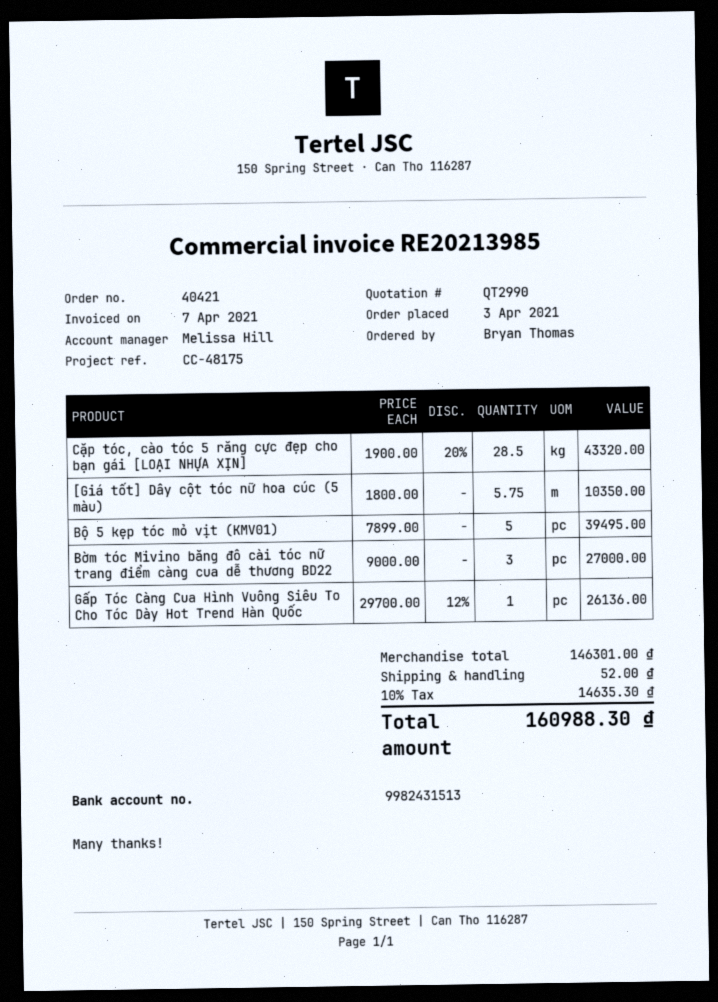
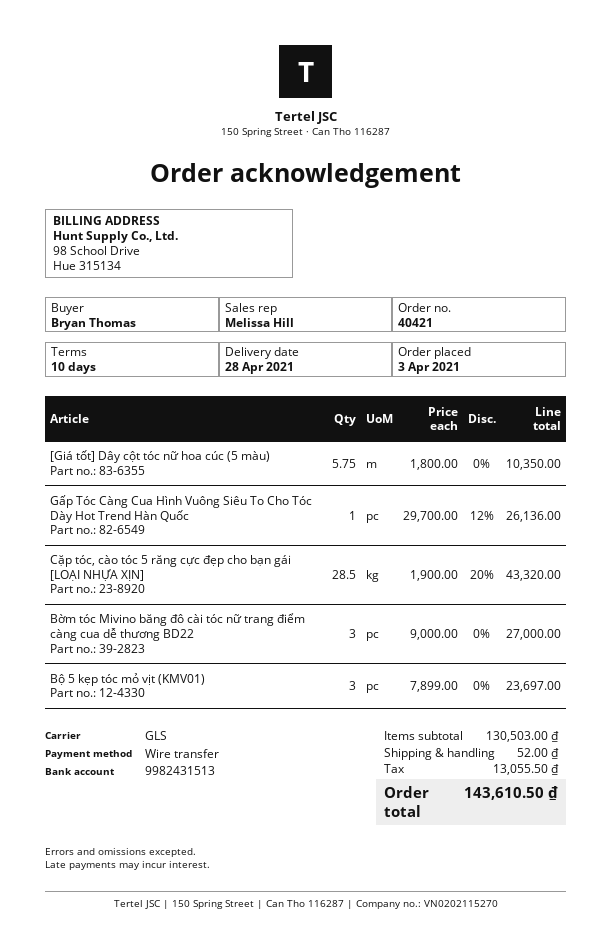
Bộ 5 kẹp tóc mỏ vịt (KMV01): 5 x 7899.00 = 39495.00 -> 3 x 7899.00 = 23697.00
subtotal: 146301.00 -> 130503.00
tax: 14635.30 -> 13055.50
total: 160988.30 -> 143610.50

